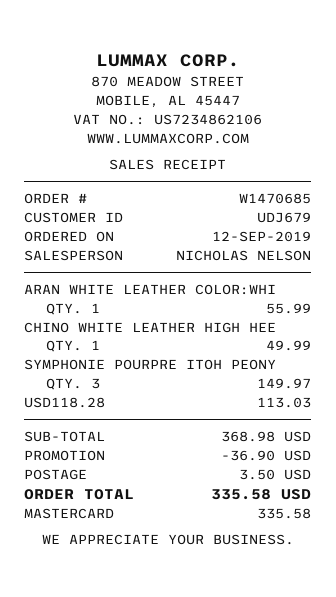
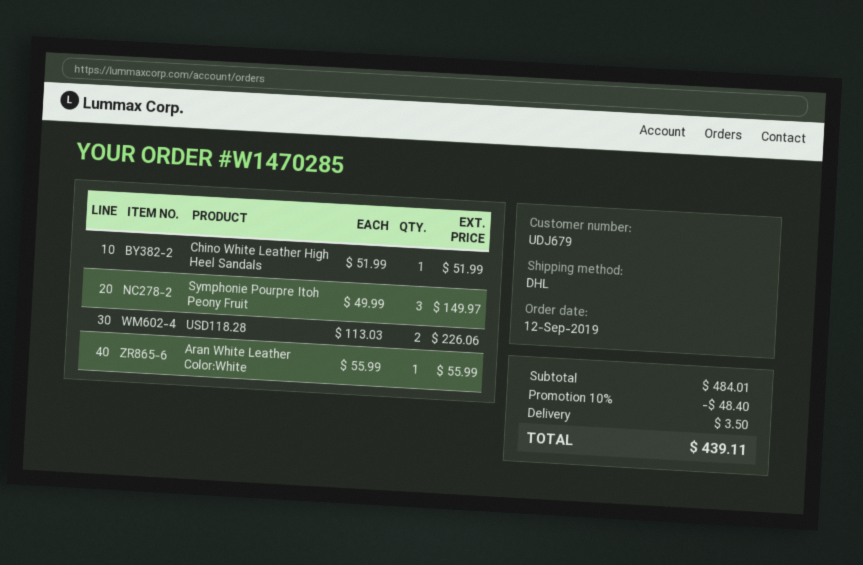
order number: W1470685 -> W1470285
CHINO WHITE LEATHER HIGH HEE: 1 for 49.99 -> 1 for 51.99
USD118.28: 1 for 113.03 -> 2 for 226.06
subtotal: 368.98 -> 484.01
discount: 36.90 -> 48.40
total: 335.58 -> 439.11

